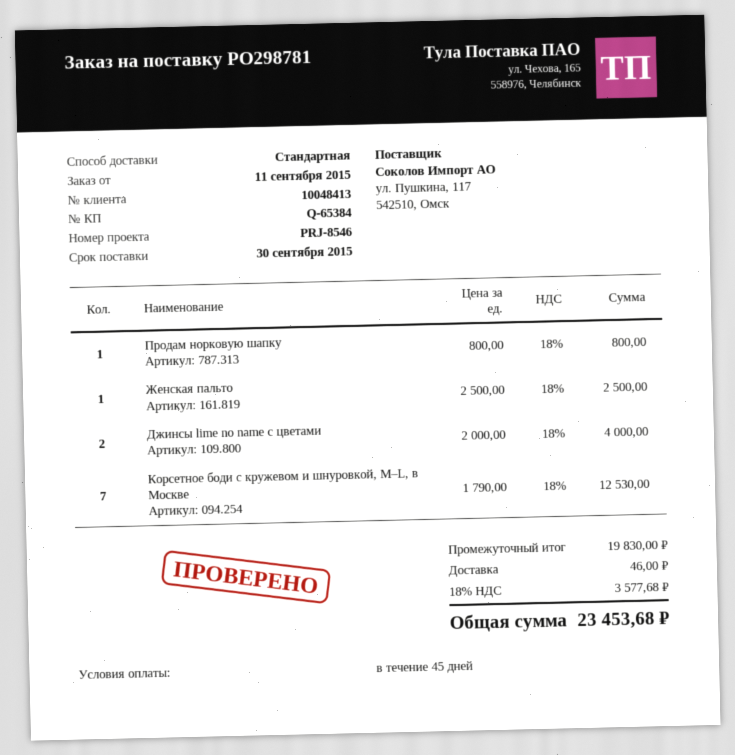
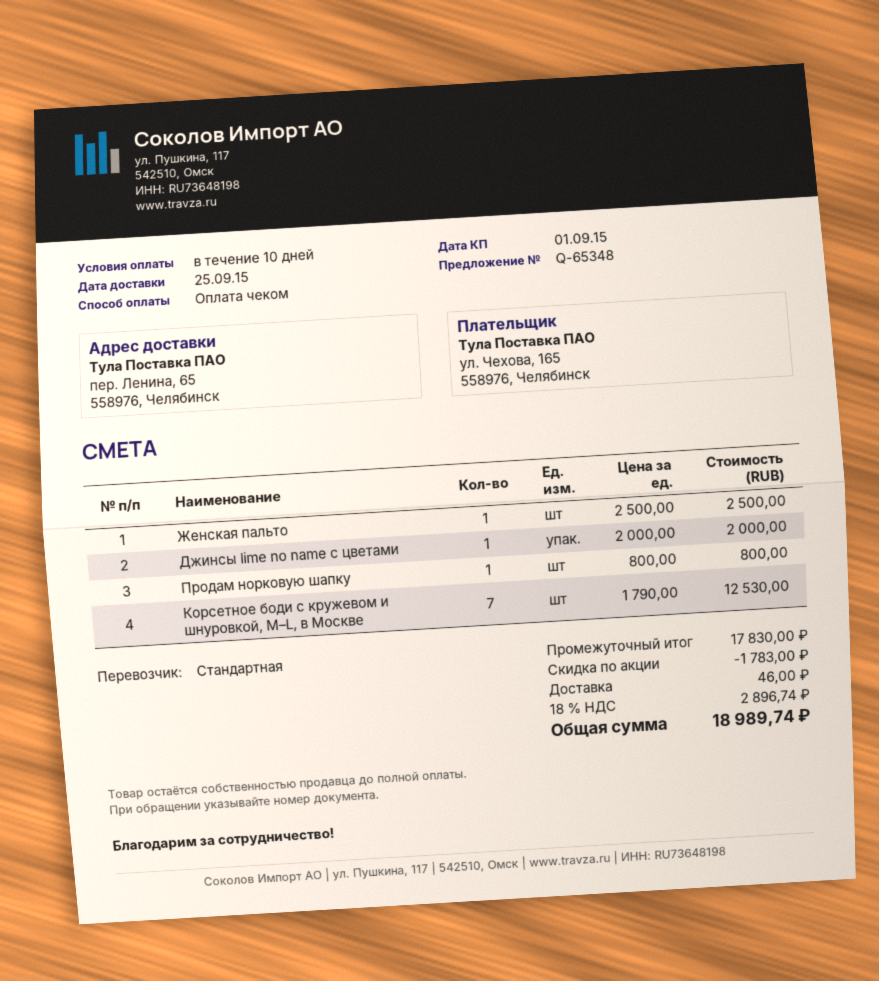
quote number: Q-65384 -> Q-65348
delivery date: 2015-09-30 -> 2015-09-25
payment terms: 45 days -> 10 days
Джинсы lime no name с цветами: 2 x 2000.00 = 4000.00 -> 1 x 2000.00 = 2000.00
subtotal: 19830.00 -> 17830.00
discount: none -> 1783.00
tax: 18% = 3577.68 -> 18% = 2896.74
total: 23453.68 -> 18989.74

